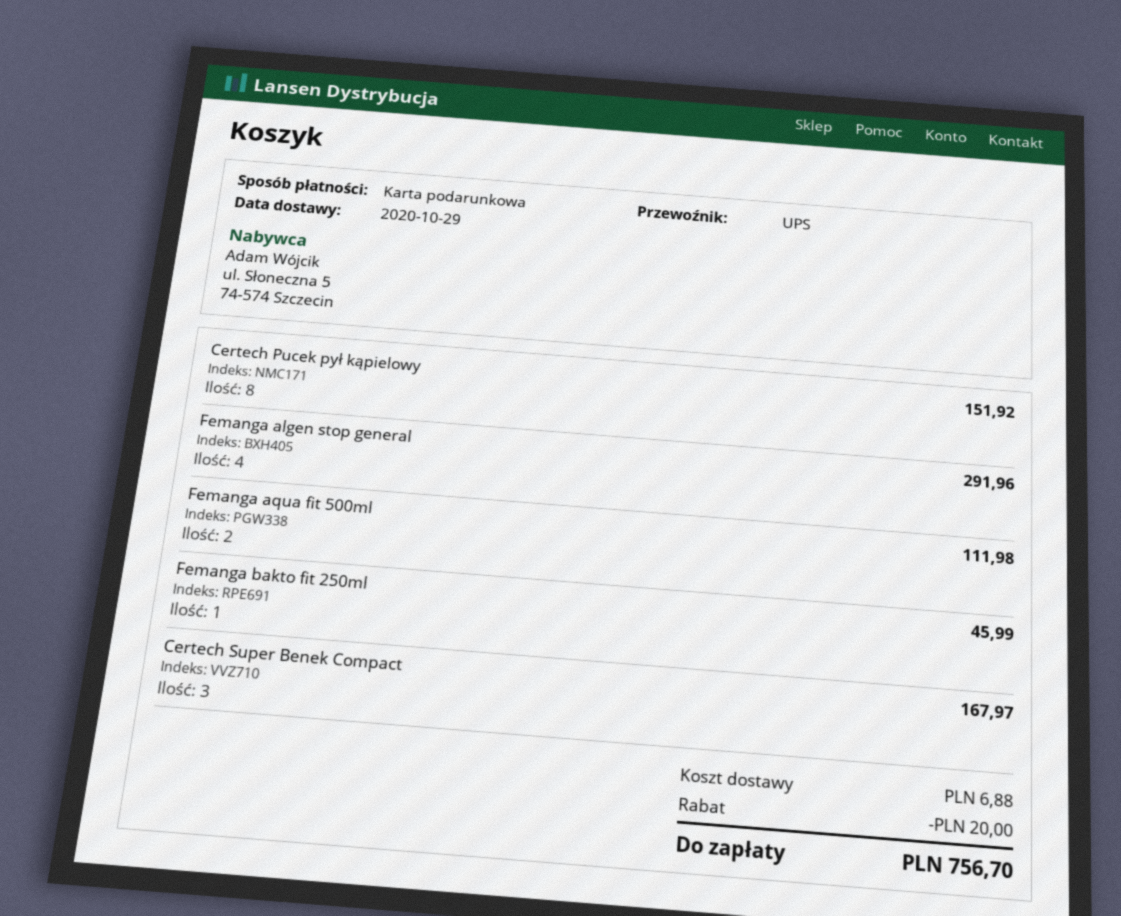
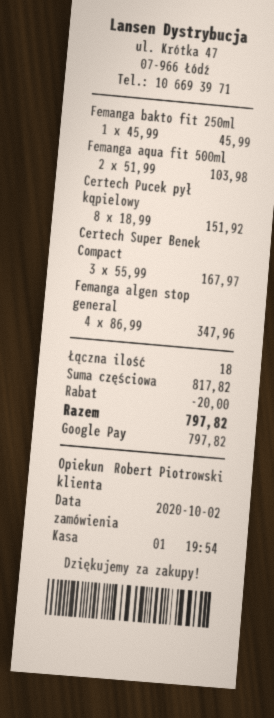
payment method: gift card -> Google Pay
Femanga algen stop general: 4 for 291.96 -> 4 for 347.96
Femanga aqua fit 500ml: 2 for 111.98 -> 2 for 103.98
shipping: 6.88 -> none
total: 756.70 -> 797.82

